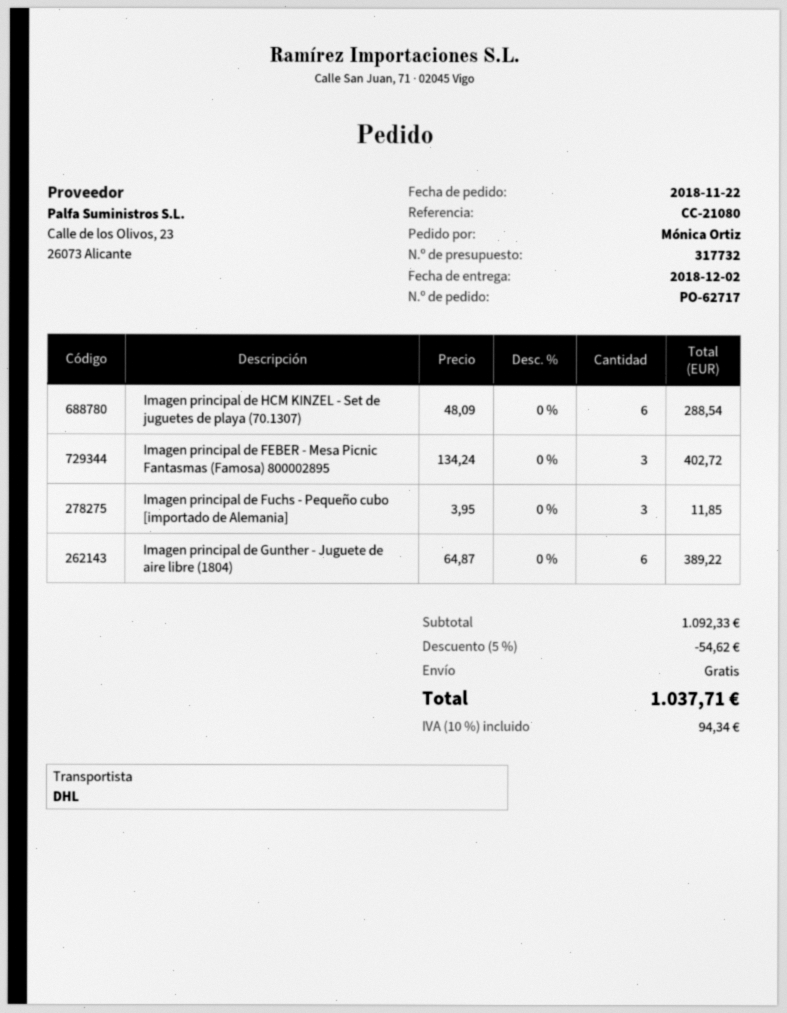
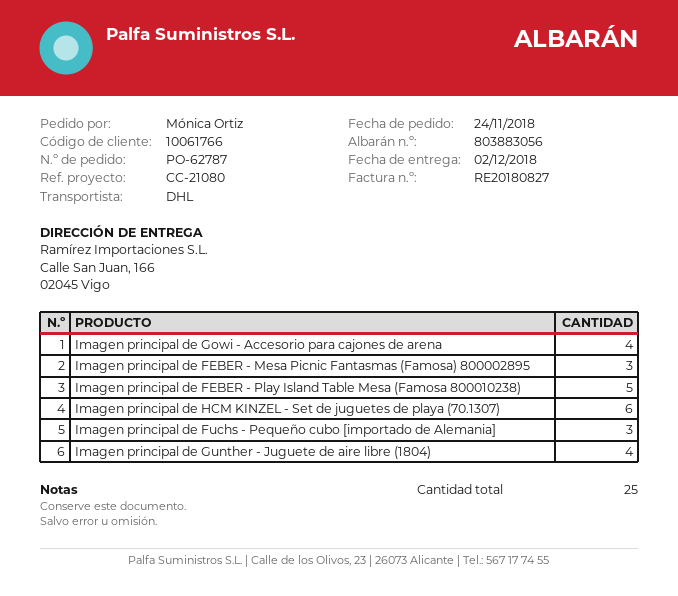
order number: PO-62717 -> PO-62787
order date: 2018-11-22 -> 2018-11-24
Imagen principal de Gunther - Juguete de aire libre (1804): 6 -> 4
Imagen principal de Gowi - Accesorio para cajones de arena: none -> 4
Imagen principal de FEBER - Play Island Table Mesa (Famosa 800010238): none -> 5

